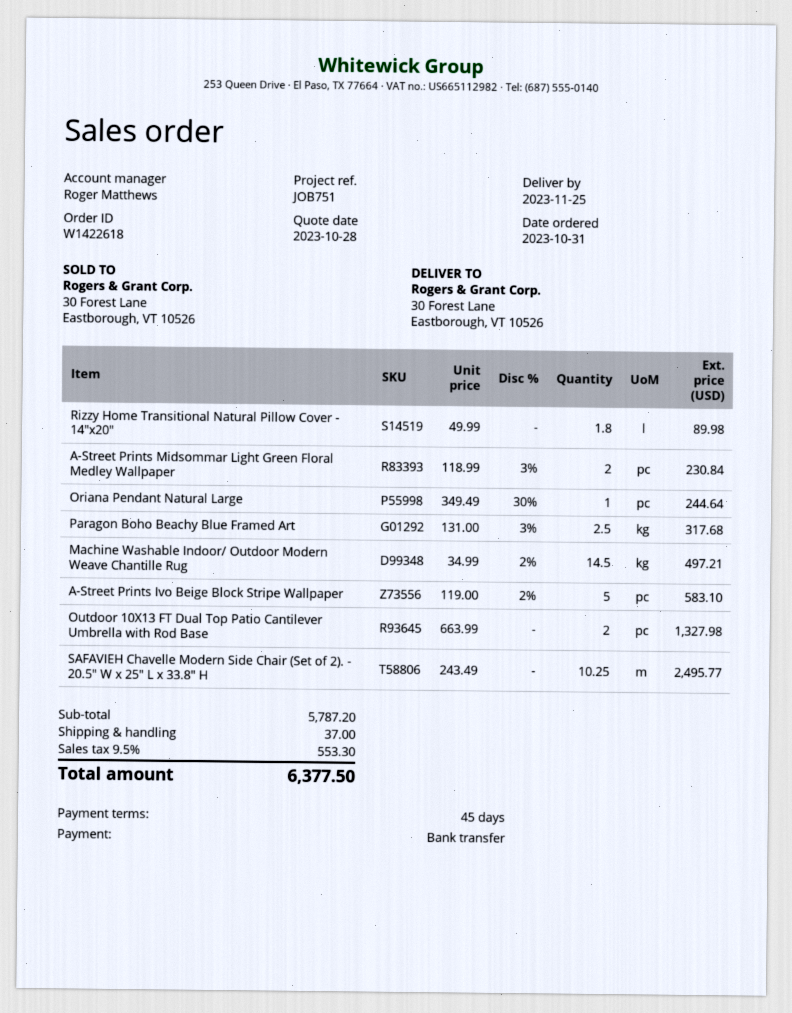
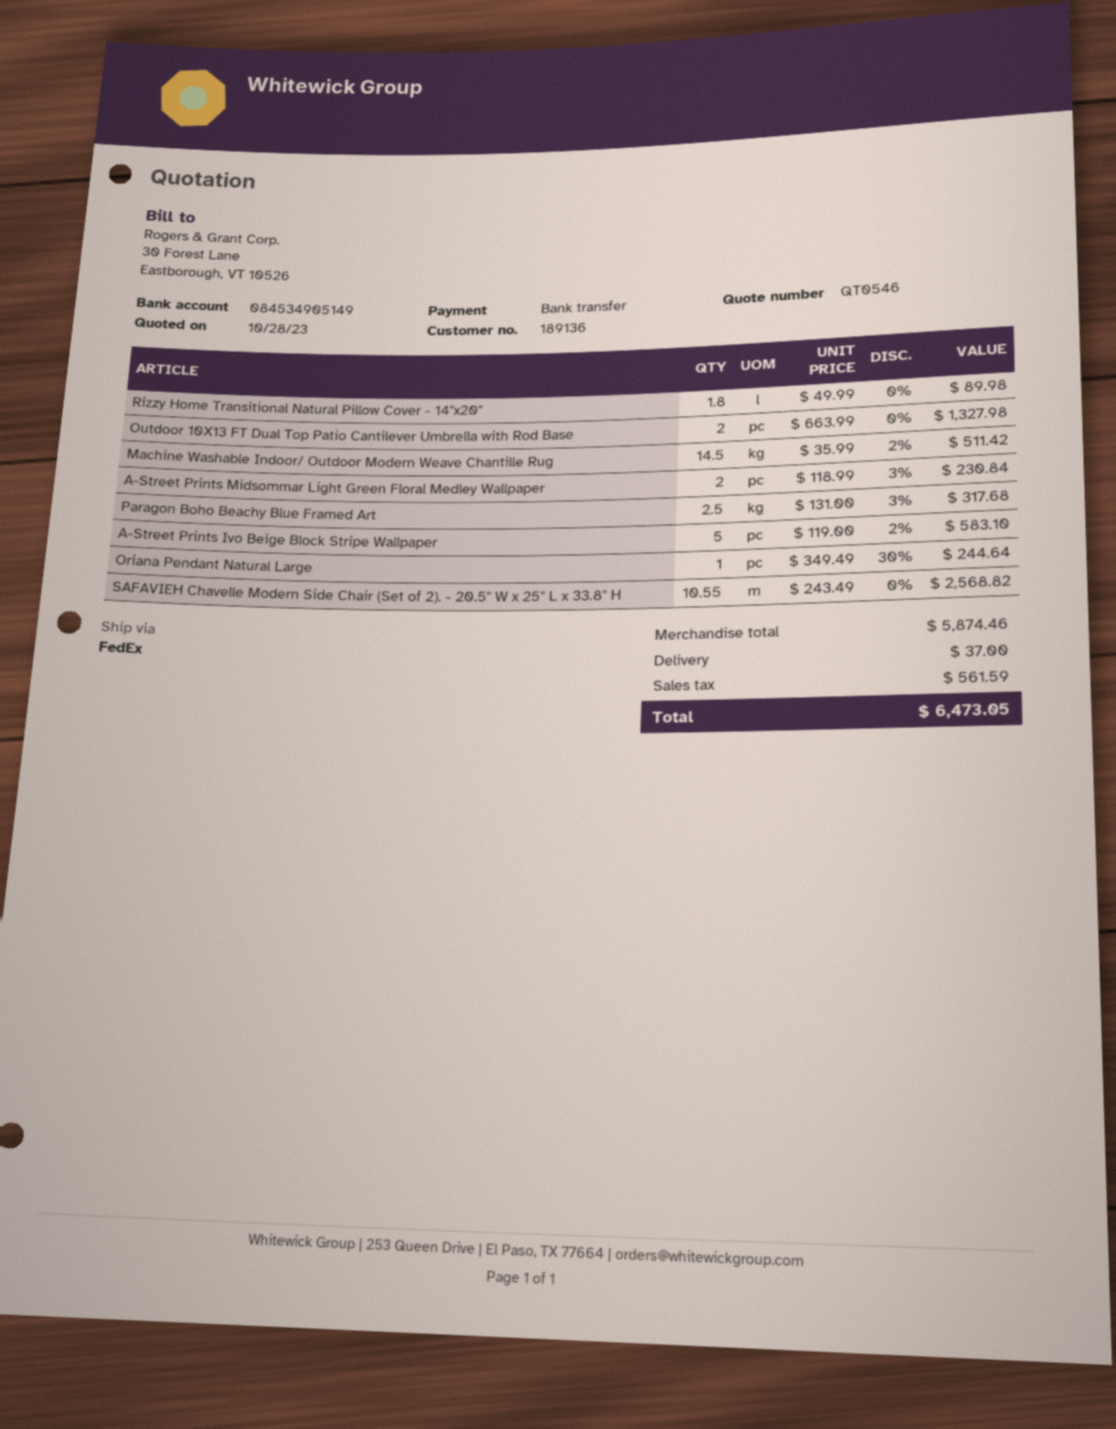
Machine Washable Indoor/ Outdoor Modern Weave Chantille Rug: 14.5 x 34.99 - 2% = 497.21 -> 14.5 x 35.99 - 2% = 511.42
SAFAVIEH Chavelle Modern Side Chair (Set of 2). - 20.5" W x 25" L x 33.8" H: 10.25 x 243.49 = 2495.77 -> 10.55 x 243.49 = 2568.82
subtotal: 5787.20 -> 5874.46
tax: 553.30 -> 561.59
total: 6377.50 -> 6473.05

